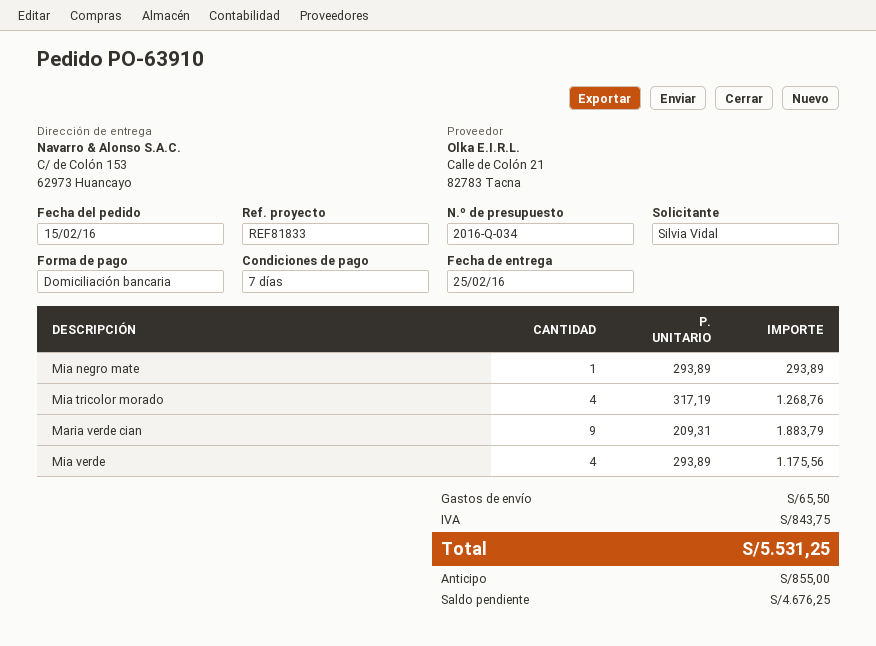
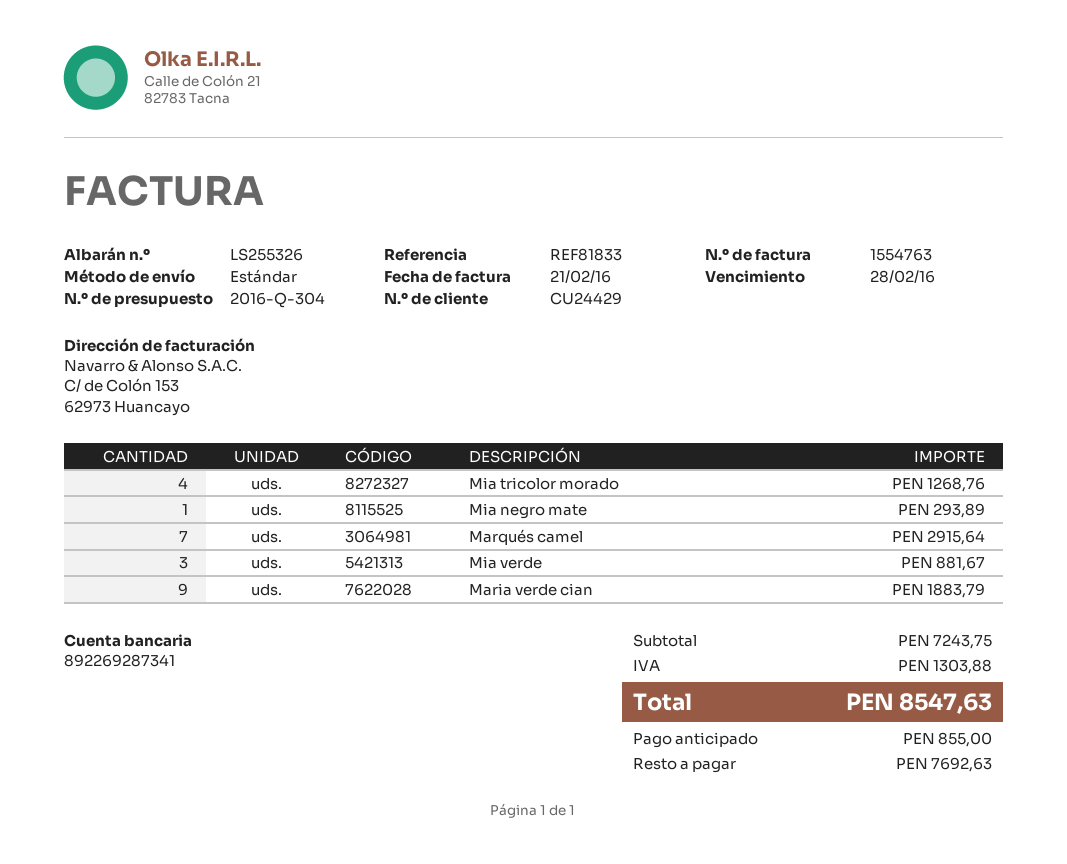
quote number: 2016-Q-034 -> 2016-Q-304
Mia verde: 4 for 1175.56 -> 3 for 881.67
Marqués camel: none -> 7 for 2915.64
shipping: 65.50 -> none
tax: 843.75 -> 1303.88
total: 5531.25 -> 8547.63
balance: 4676.25 -> 7692.63

